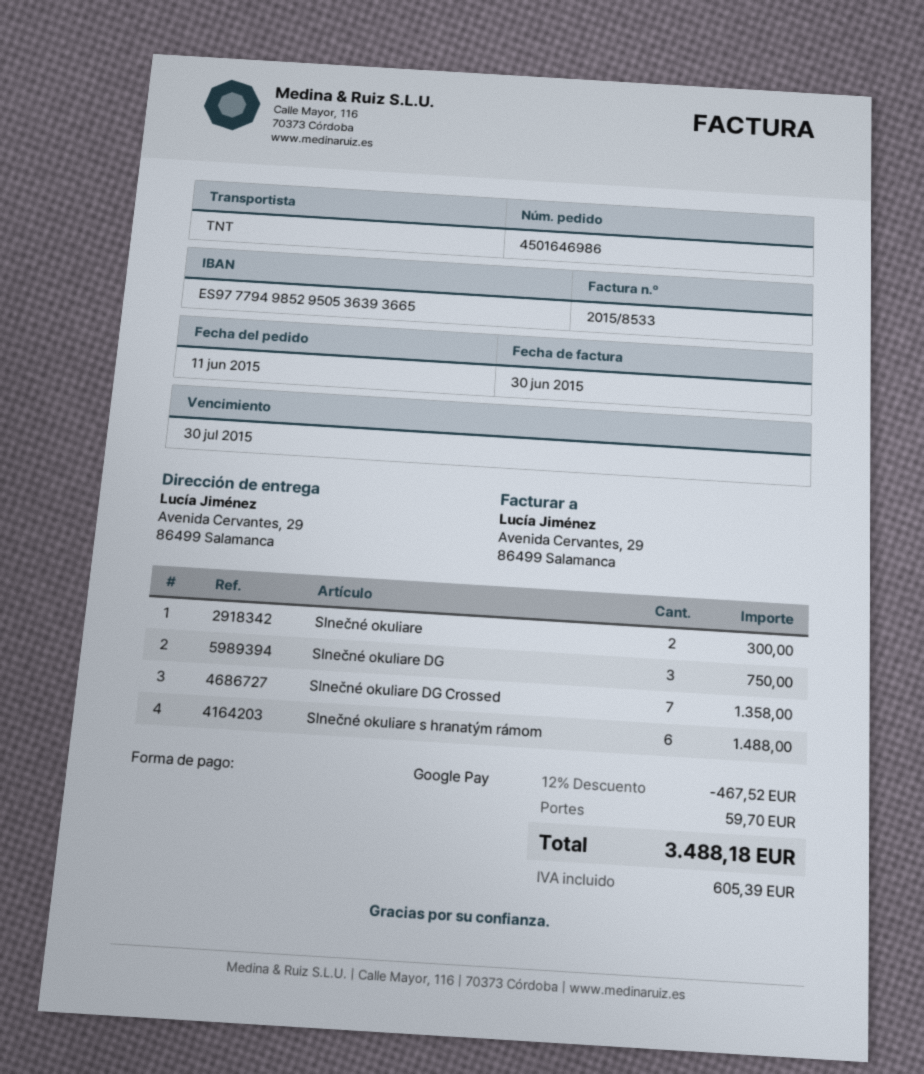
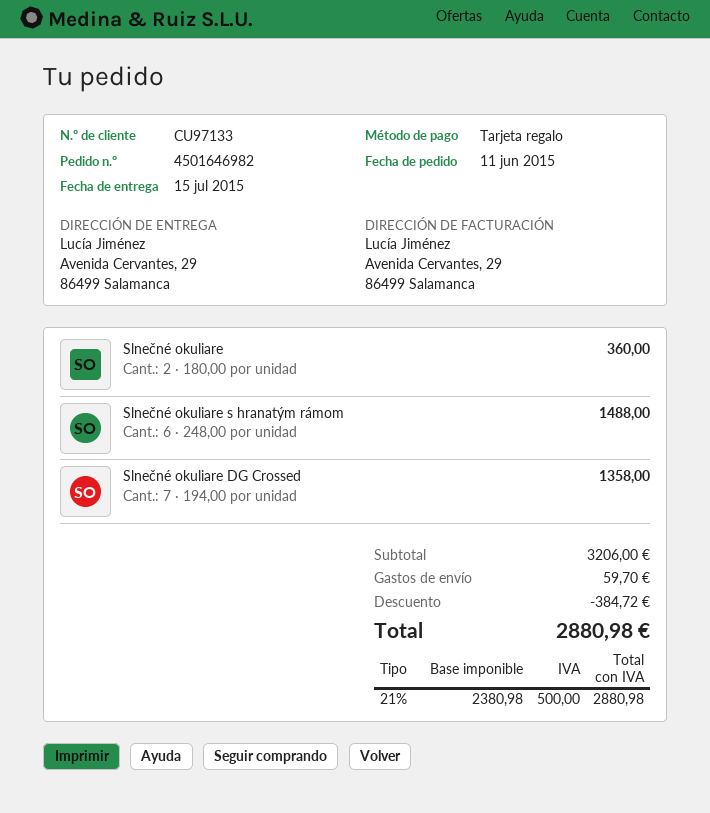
order number: 4501646986 -> 4501646982
payment method: Google Pay -> gift card
Slnečné okuliare: 2 for 300.00 -> 2 for 360.00
Slnečné okuliare DG: 3 for 750.00 -> none
discount: 467.52 -> 384.72
tax: 605.39 -> 500.00
total: 3488.18 -> 2880.98

